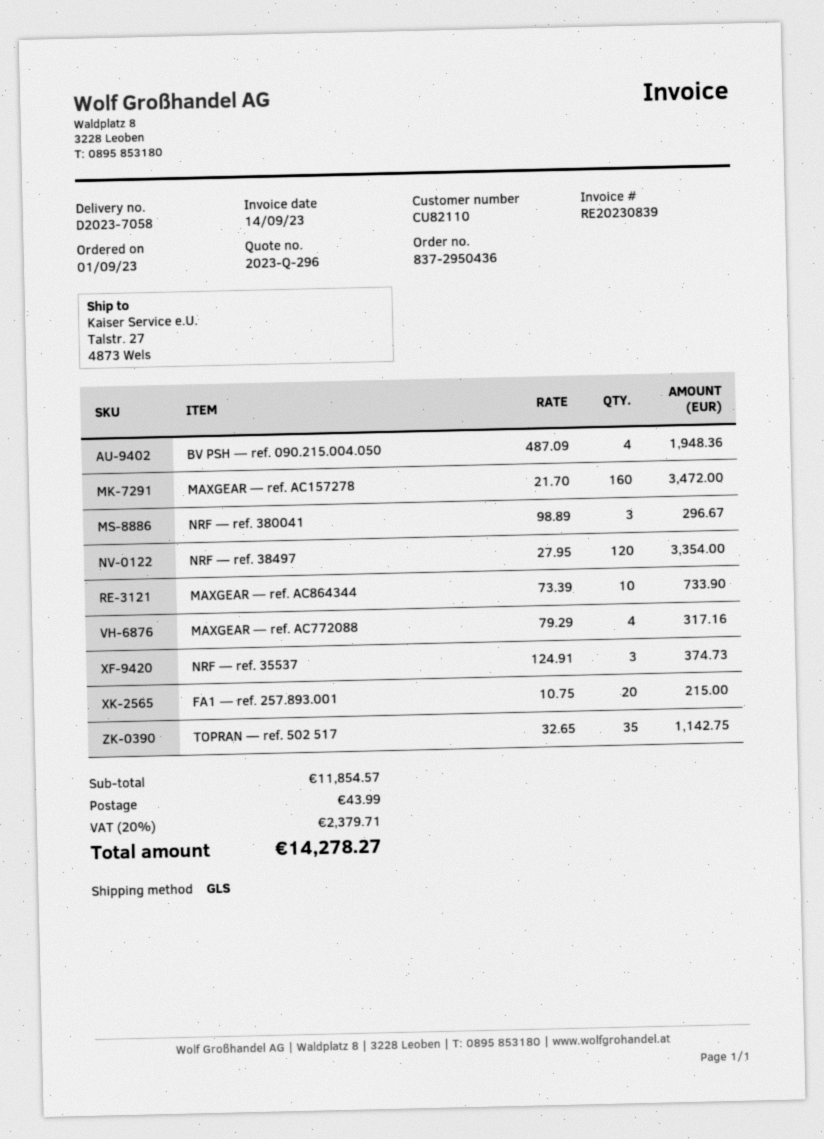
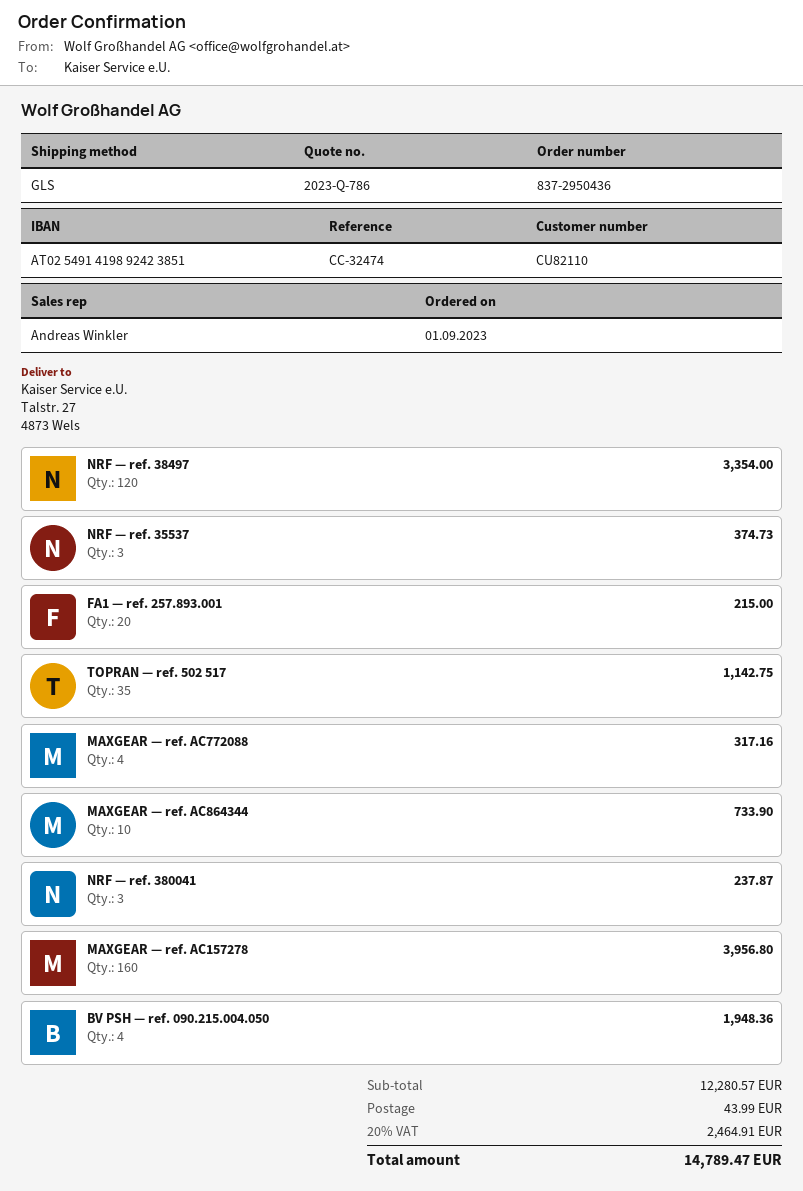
quote number: 2023-Q-296 -> 2023-Q-786
MAXGEAR — ref. AC157278: 160 for 3472.00 -> 160 for 3956.80
NRF — ref. 380041: 3 for 296.67 -> 3 for 237.87
subtotal: 11854.57 -> 12280.57
tax: 20% = 2379.71 -> 20% = 2464.91
total: 14278.27 -> 14789.47

